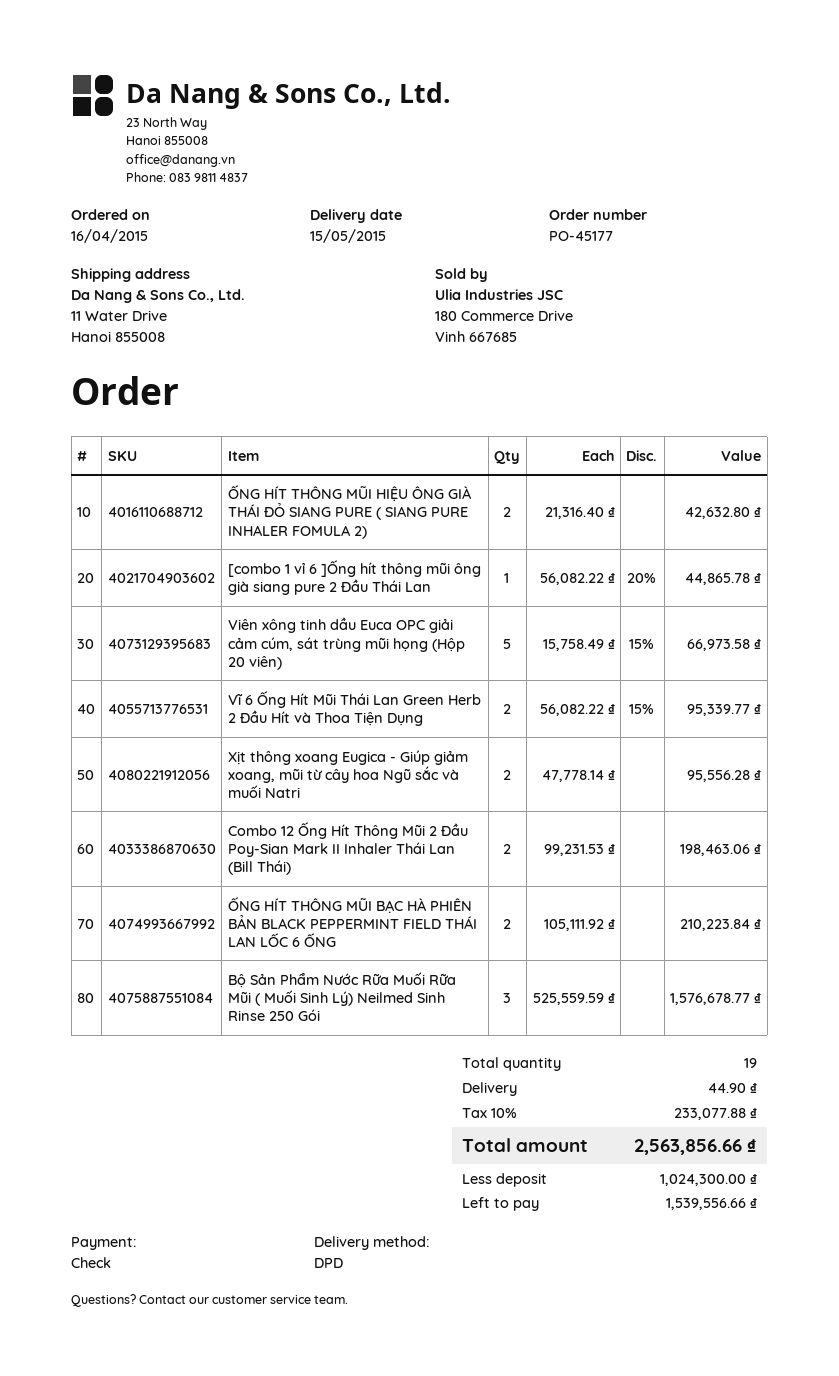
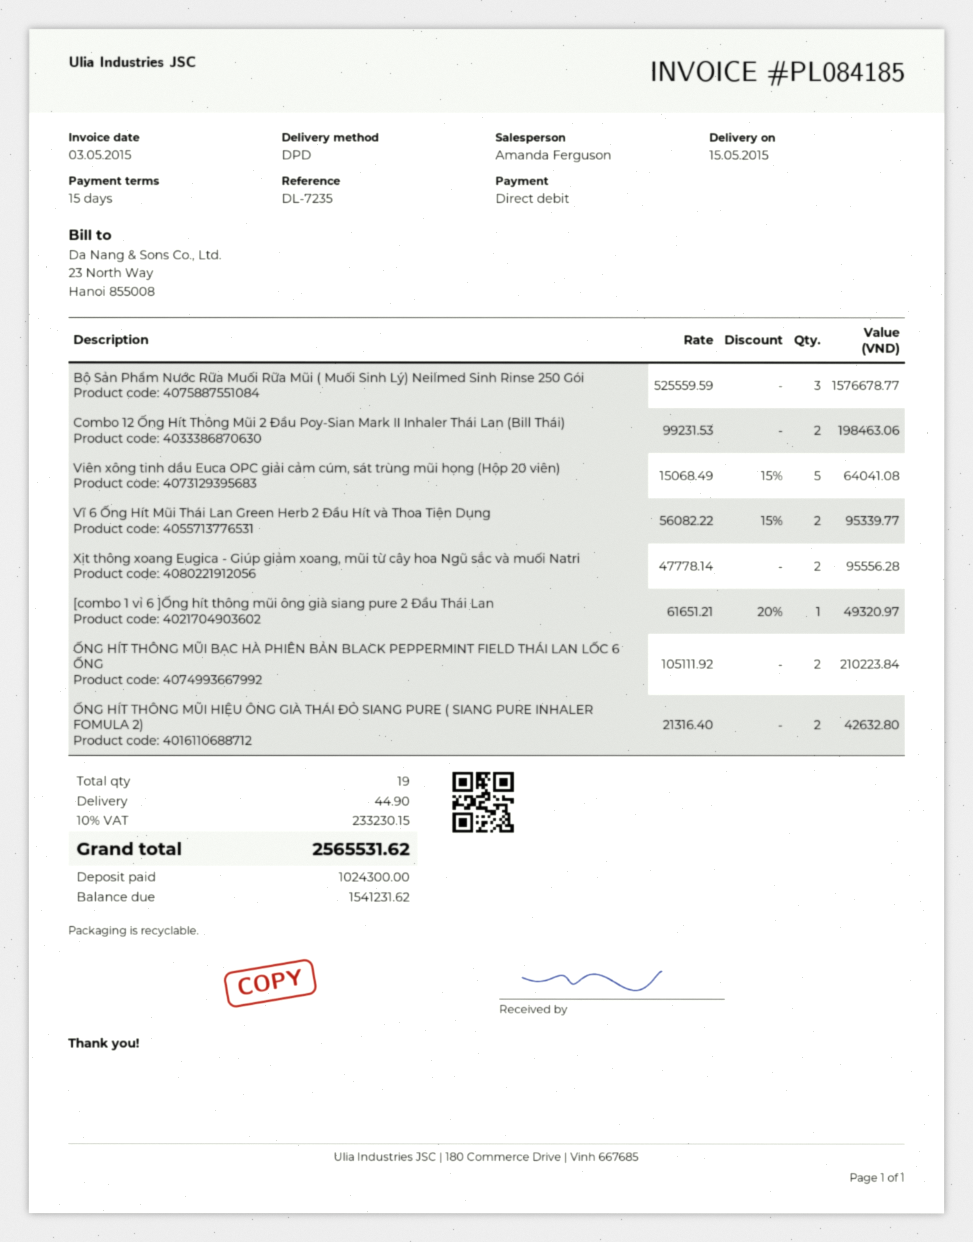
payment method: cheque -> direct debit
[combo 1 vỉ 6 ]Ống hít thông mũi ông già siang pure 2 Đầu Thái Lan: 1 x 56082.22 - 20% = 44865.78 -> 1 x 61651.21 - 20% = 49320.97
Viên xông tinh dầu Euca OPC giải cảm cúm, sát trùng mũi họng (Hộp 20 viên): 5 x 15758.49 - 15% = 66973.58 -> 5 x 15068.49 - 15% = 64041.08
tax: 10% = 233077.88 -> 10% = 233230.15
total: 2563856.66 -> 2565531.62
balance: 1539556.66 -> 1541231.62

